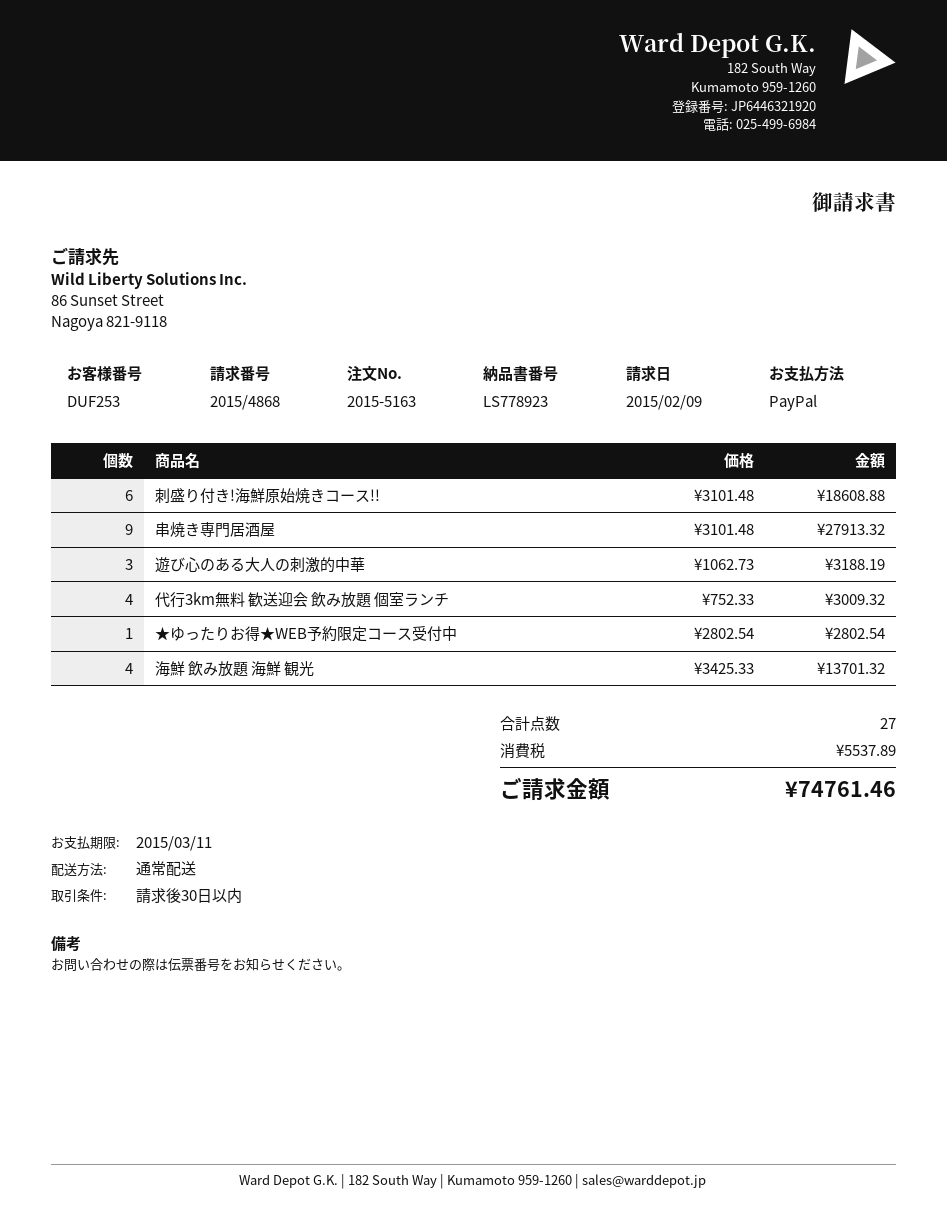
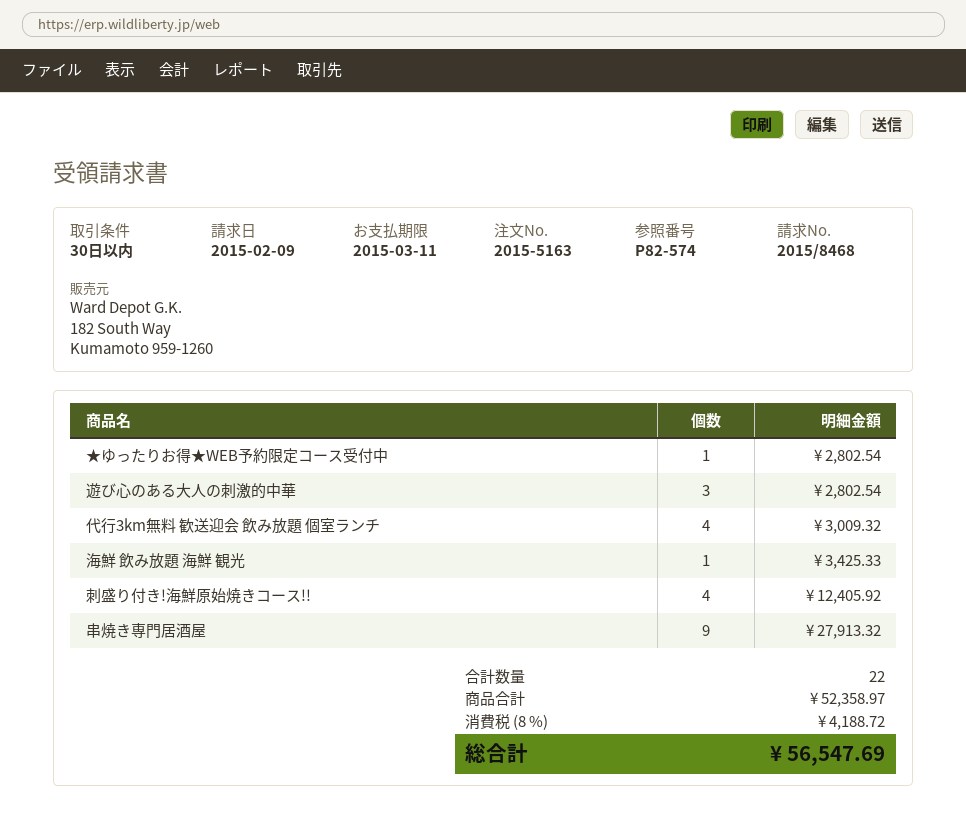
invoice number: 2015/4868 -> 2015/8468
刺盛り付き!海鮮原始焼きコース!!: 6 for 18608.88 -> 4 for 12405.92
遊び心のある大人の刺激的中華: 3 for 3188.19 -> 3 for 2802.54
海鮮 飲み放題 海鮮 観光: 4 for 13701.32 -> 1 for 3425.33
total quantity: 27 -> 22
tax: 5537.89 -> 4188.72
total: 74761.46 -> 56547.69

